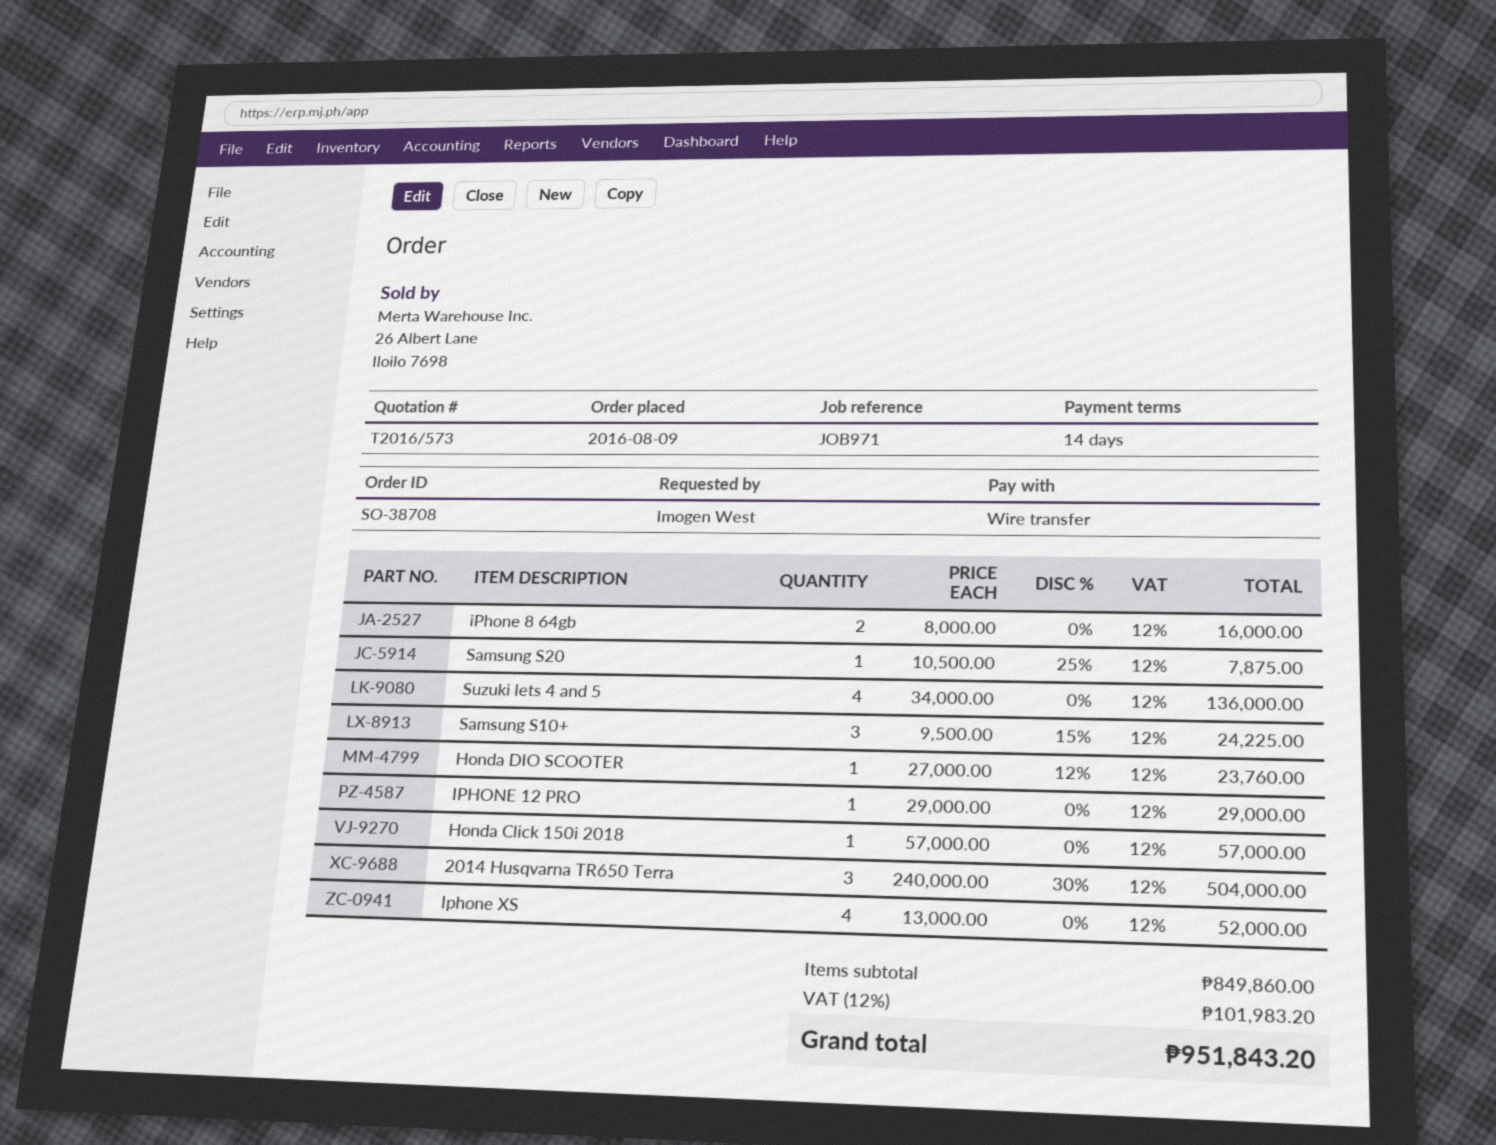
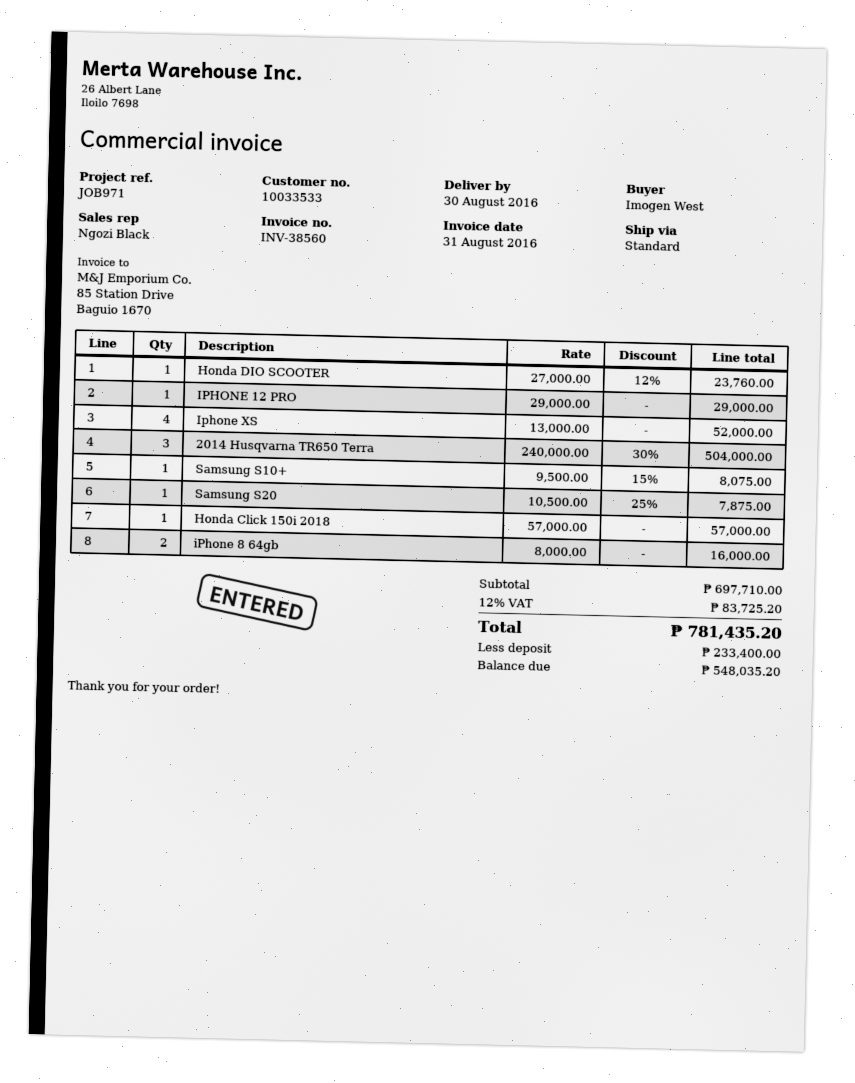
Suzuki lets 4 and 5: 4 x 34000.00 = 136000.00 -> none
Samsung S10+: 3 x 9500.00 - 15% = 24225.00 -> 1 x 9500.00 - 15% = 8075.00
subtotal: 849860.00 -> 697710.00
tax: 12% = 101983.20 -> 12% = 83725.20
total: 951843.20 -> 781435.20

